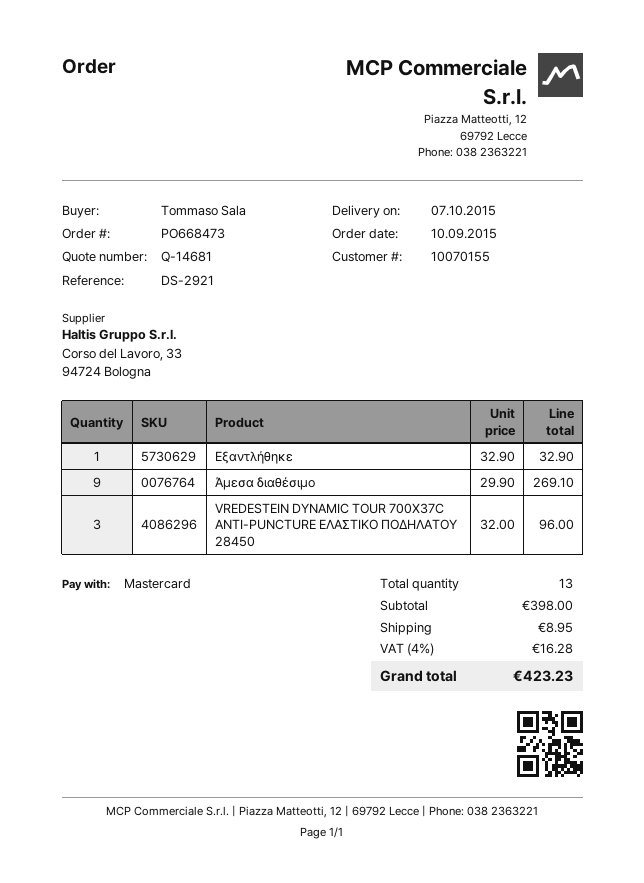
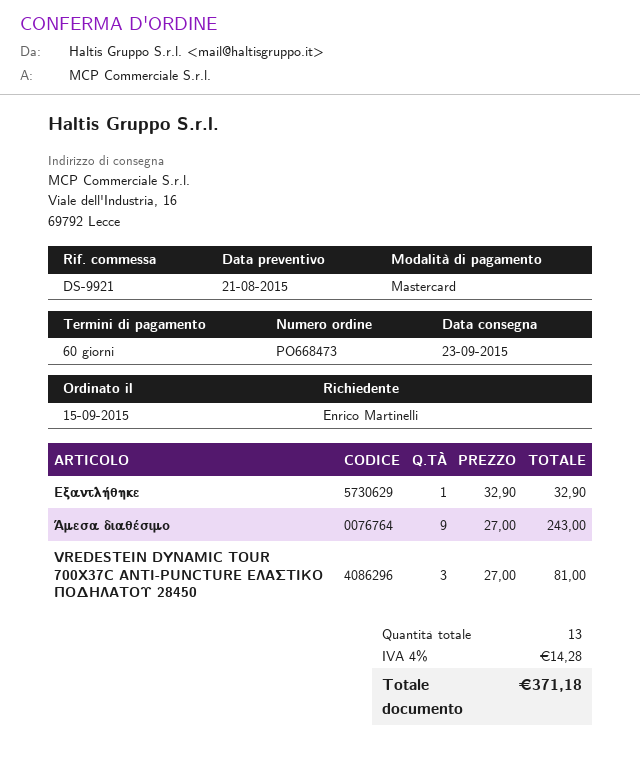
order date: 2015-09-10 -> 2015-09-15
delivery date: 2015-10-07 -> 2015-09-23
reference: DS-2921 -> DS-9921
ordered by: Tommaso Sala -> Enrico Martinelli
Άμεσα διαθέσιμο: 9 x 29.90 = 269.10 -> 9 x 27.00 = 243.00
VREDESTEIN DYNAMIC TOUR 700Χ37C ANTI-PUNCTURE ΕΛΑΣΤΙΚΟ ΠΟΔΗΛΑΤΟΥ 28450: 3 x 32.00 = 96.00 -> 3 x 27.00 = 81.00
shipping: 8.95 -> none
tax: 4% = 16.28 -> 4% = 14.28
total: 423.23 -> 371.18

